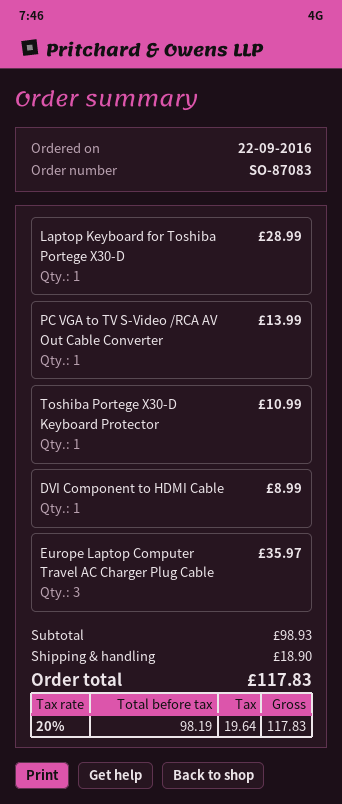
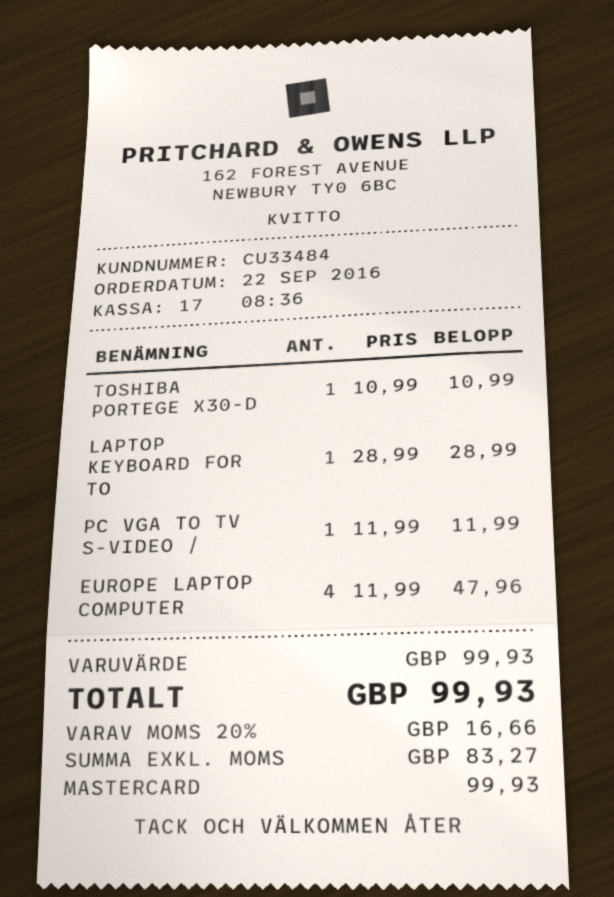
PC VGA to TV S-Video /RCA AV Out Cable Converter: 1 for 13.99 -> 1 for 11.99
DVI Component to HDMI Cable: 1 for 8.99 -> none
Europe Laptop Computer Travel AC Charger Plug Cable: 3 for 35.97 -> 4 for 47.96
subtotal: 98.93 -> 99.93
shipping: 18.90 -> none
net: 98.19 -> 83.27
tax: 20% = 19.64 -> 20% = 16.66
total: 117.83 -> 99.93

